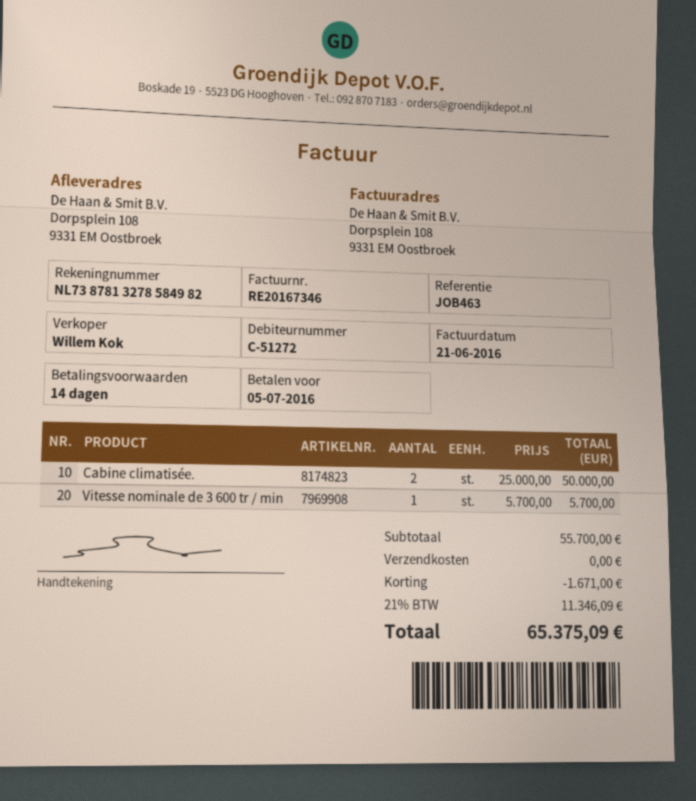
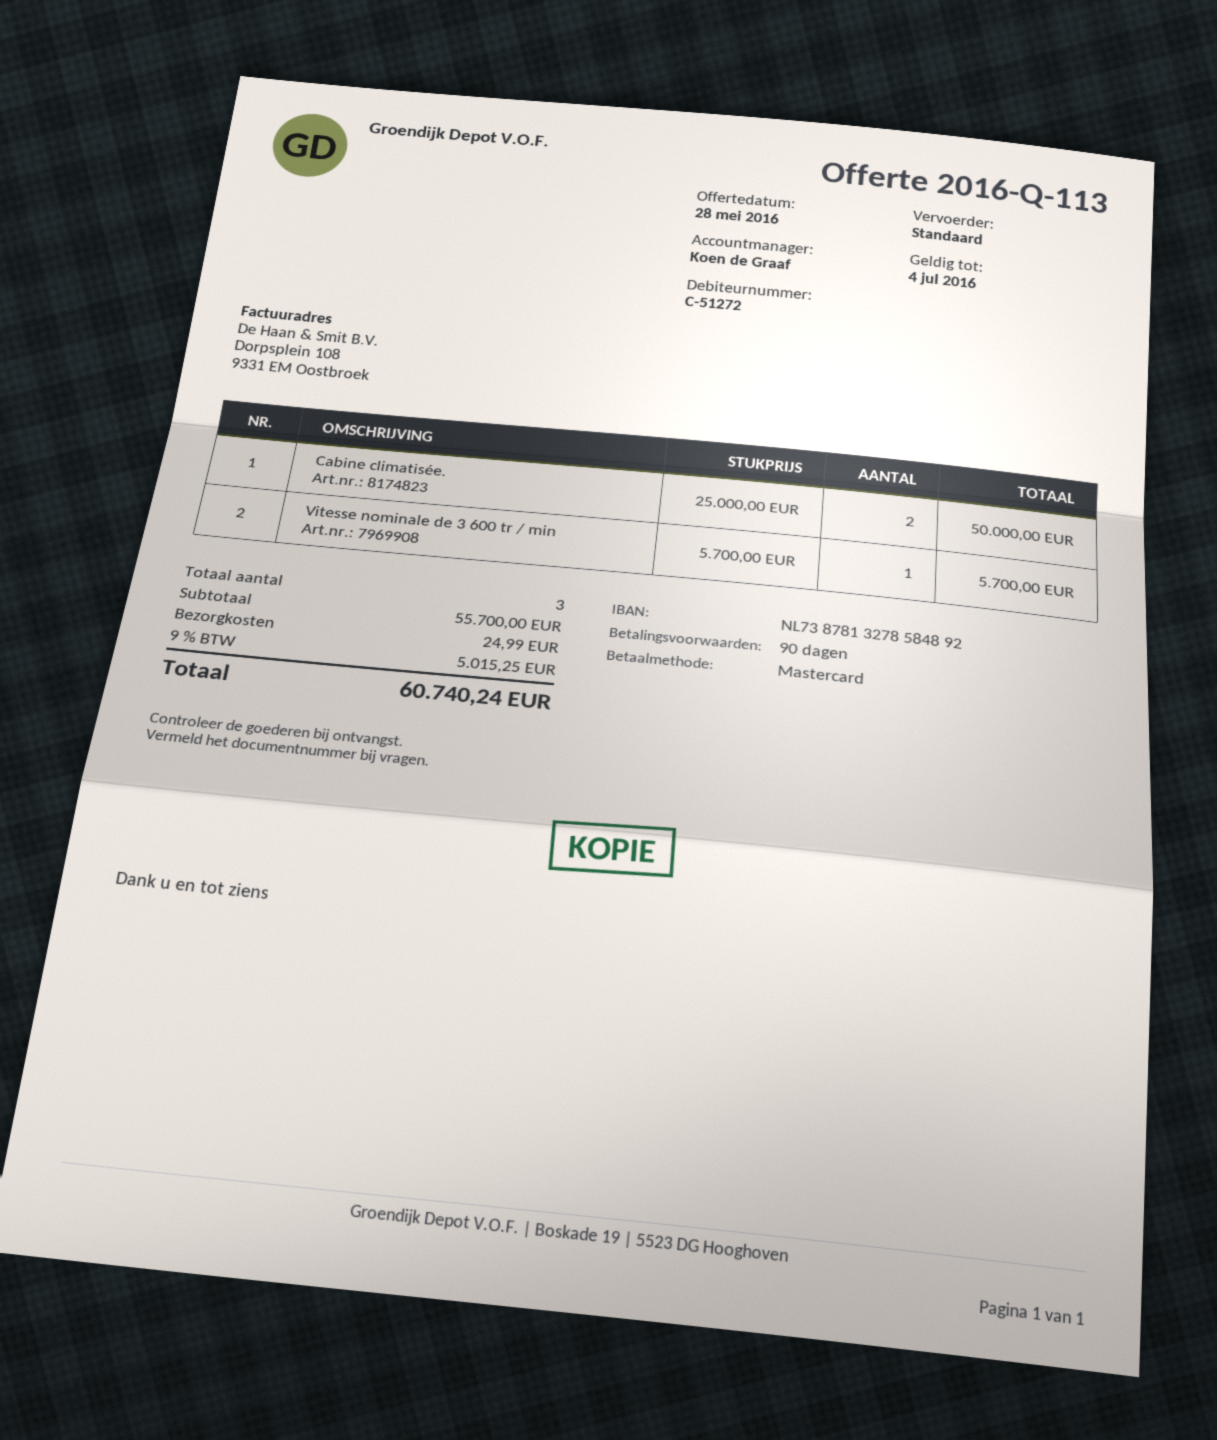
payment terms: 14 days -> 90 days
sales rep: Willem Kok -> Koen de Graaf
bank account: NL7387813278584982 -> NL7387813278584892
discount: 1671.00 -> none
shipping: 0.00 -> 24.99
tax: 21% = 11346.09 -> 9% = 5015.25
total: 65375.09 -> 60740.24

